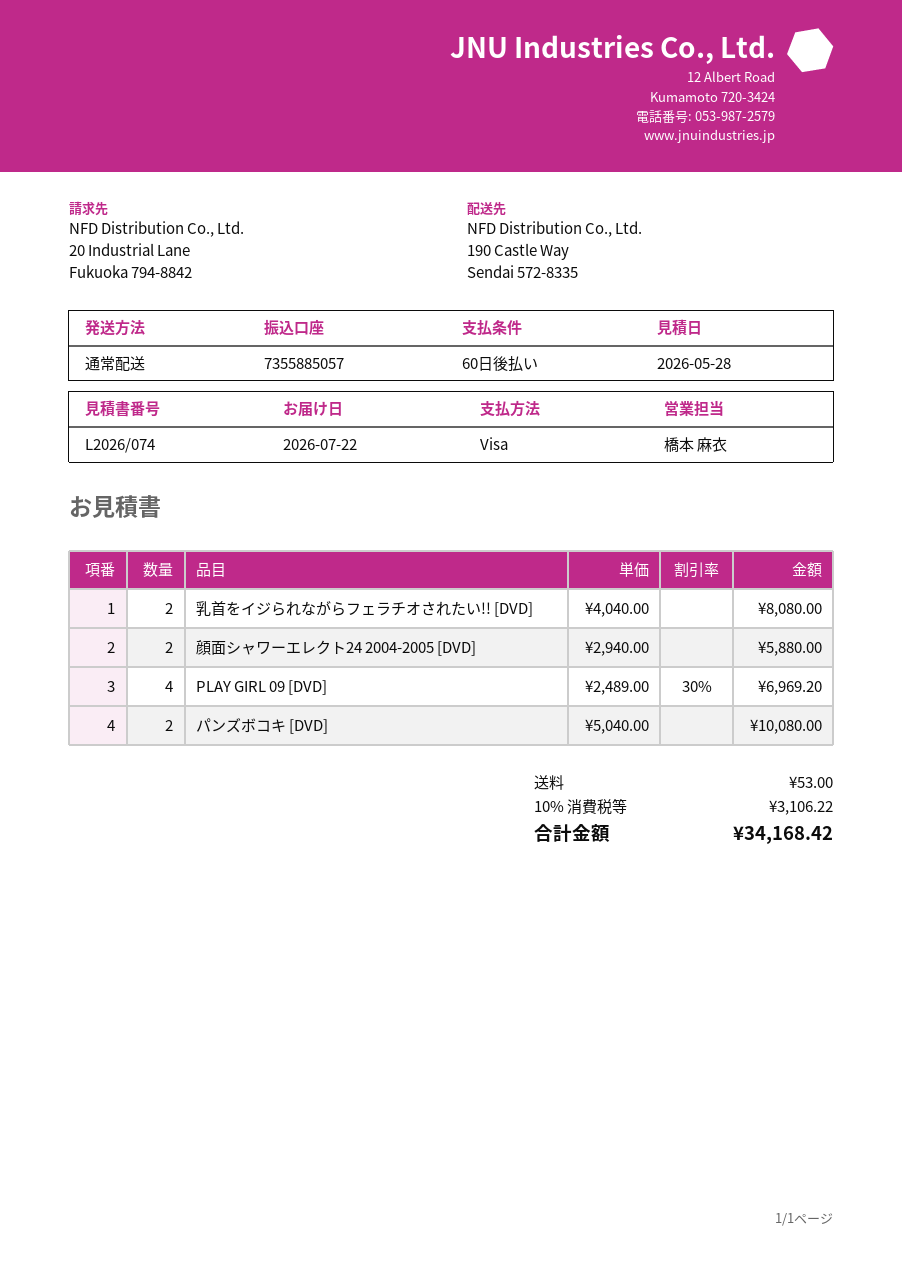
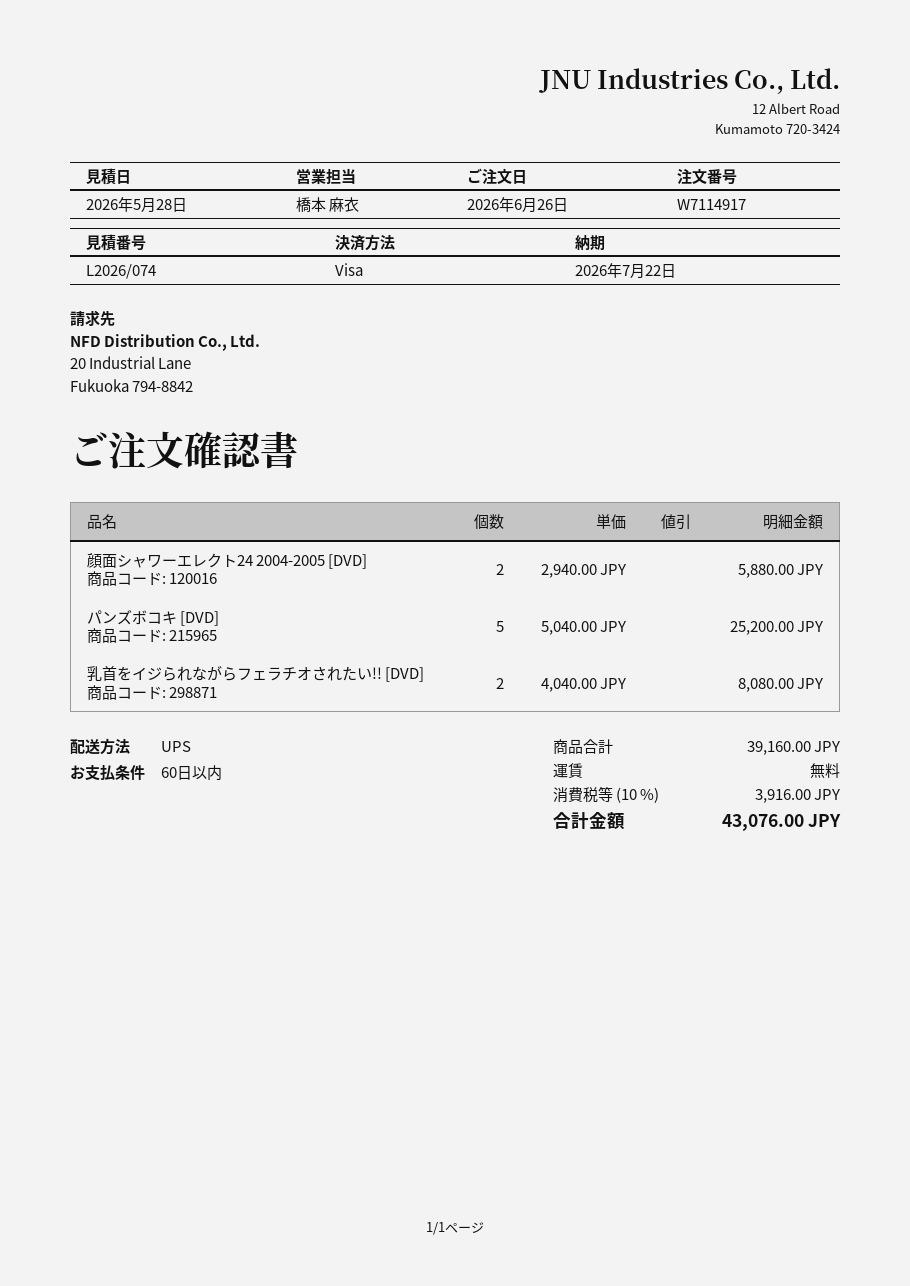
shipping method: standard -> UPS
PLAY GIRL 09 [DVD]: 4 x 2489.00 - 30% = 6969.20 -> none
パンズボコキ [DVD]: 2 x 5040.00 = 10080.00 -> 5 x 5040.00 = 25200.00
shipping: 53.00 -> 0.00
tax: 10% = 3106.22 -> 10% = 3916.00
total: 34168.42 -> 43076.00

